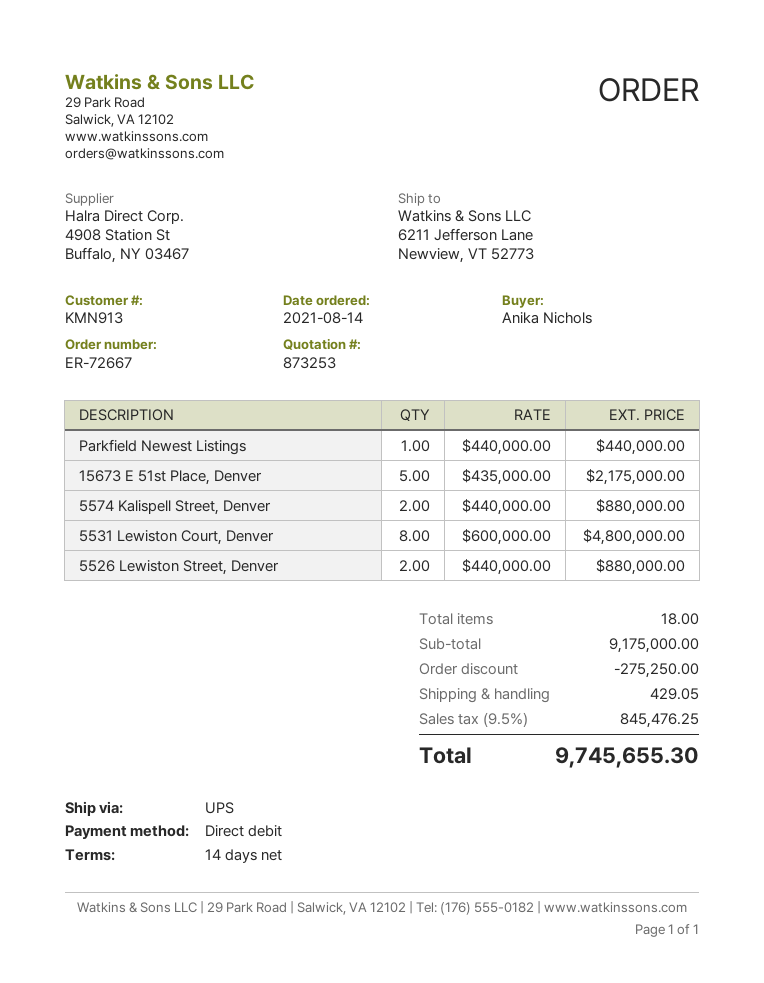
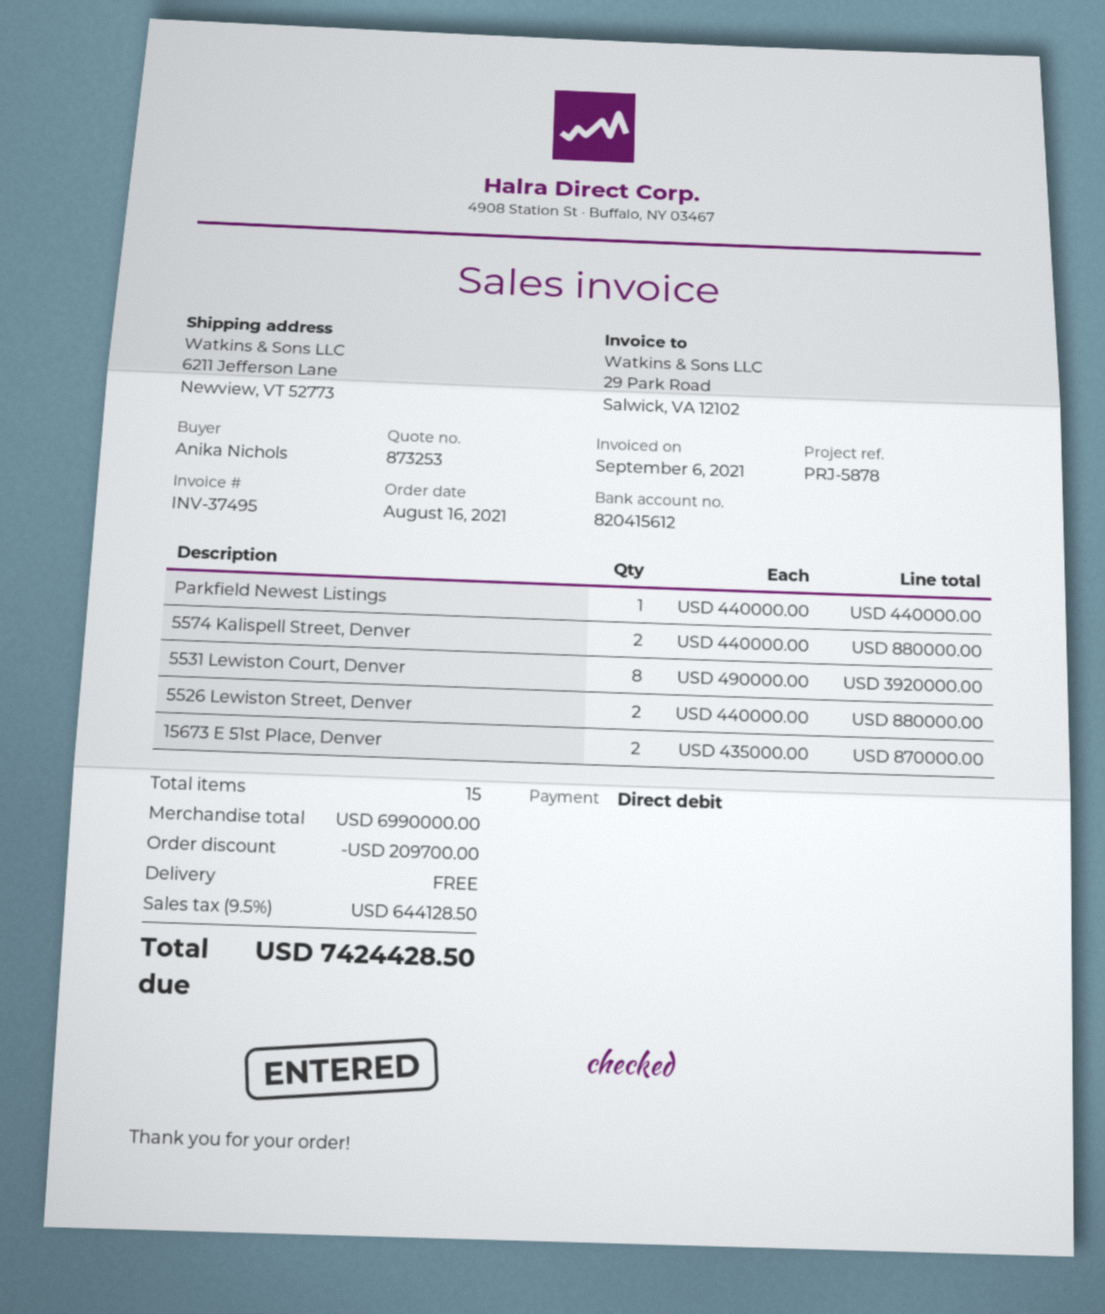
order date: 2021-08-14 -> 2021-08-16
15673 E 51st Place, Denver: 5 x 435000.00 = 2175000.00 -> 2 x 435000.00 = 870000.00
5531 Lewiston Court, Denver: 8 x 600000.00 = 4800000.00 -> 8 x 490000.00 = 3920000.00
total quantity: 18 -> 15
subtotal: 9175000.00 -> 6990000.00
discount: 275250.00 -> 209700.00
shipping: 429.05 -> 0.00
tax: 9.5% = 845476.25 -> 9.5% = 644128.50
total: 9745655.30 -> 7424428.50

